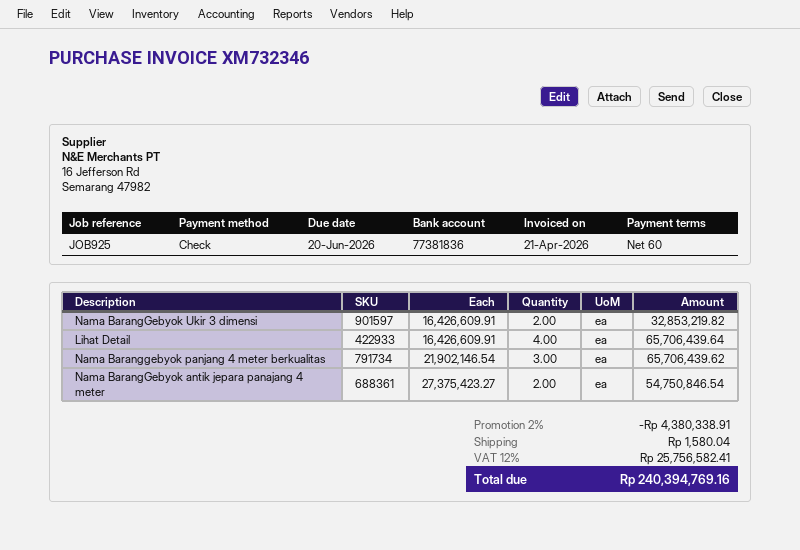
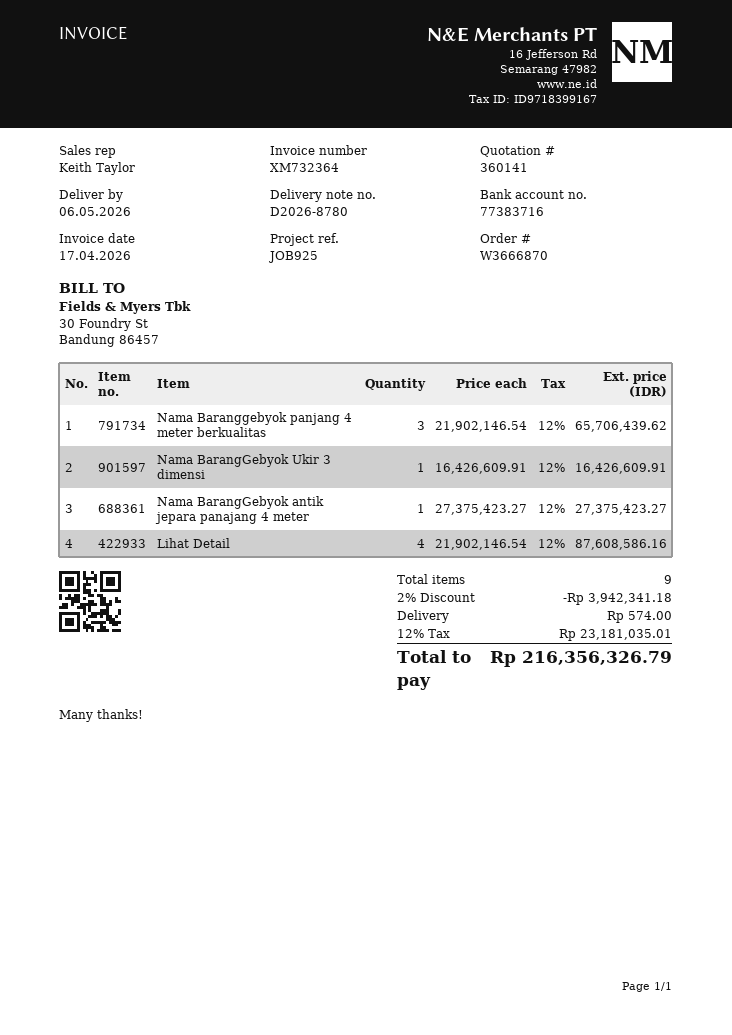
invoice number: XM732346 -> XM732364
invoice date: 2026-04-21 -> 2026-04-17
bank account: 77381836 -> 77383716
Nama BarangGebyok Ukir 3 dimensi: 2 x 16426609.91 = 32853219.82 -> 1 x 16426609.91 = 16426609.91
Lihat Detail: 4 x 16426609.91 = 65706439.64 -> 4 x 21902146.54 = 87608586.16
Nama BarangGebyok antik jepara panajang 4 meter: 2 x 27375423.27 = 54750846.54 -> 1 x 27375423.27 = 27375423.27
discount: 2% = 4380338.91 -> 2% = 3942341.18
shipping: 1580.04 -> 574.00
tax: 12% = 25756582.41 -> 12% = 23181035.01
total: 240394769.16 -> 216356326.79

